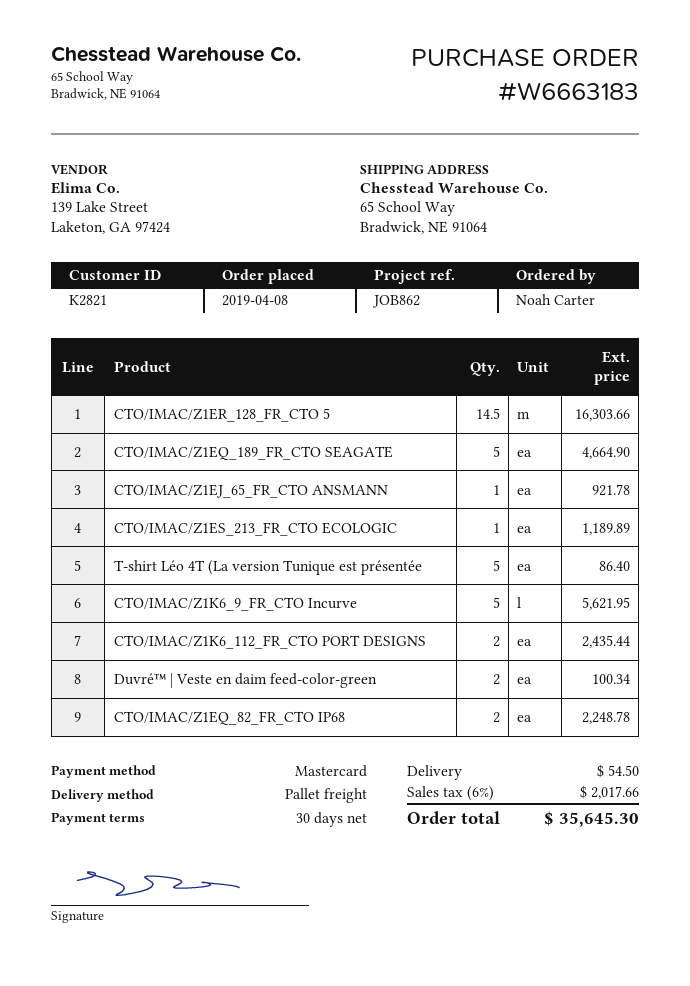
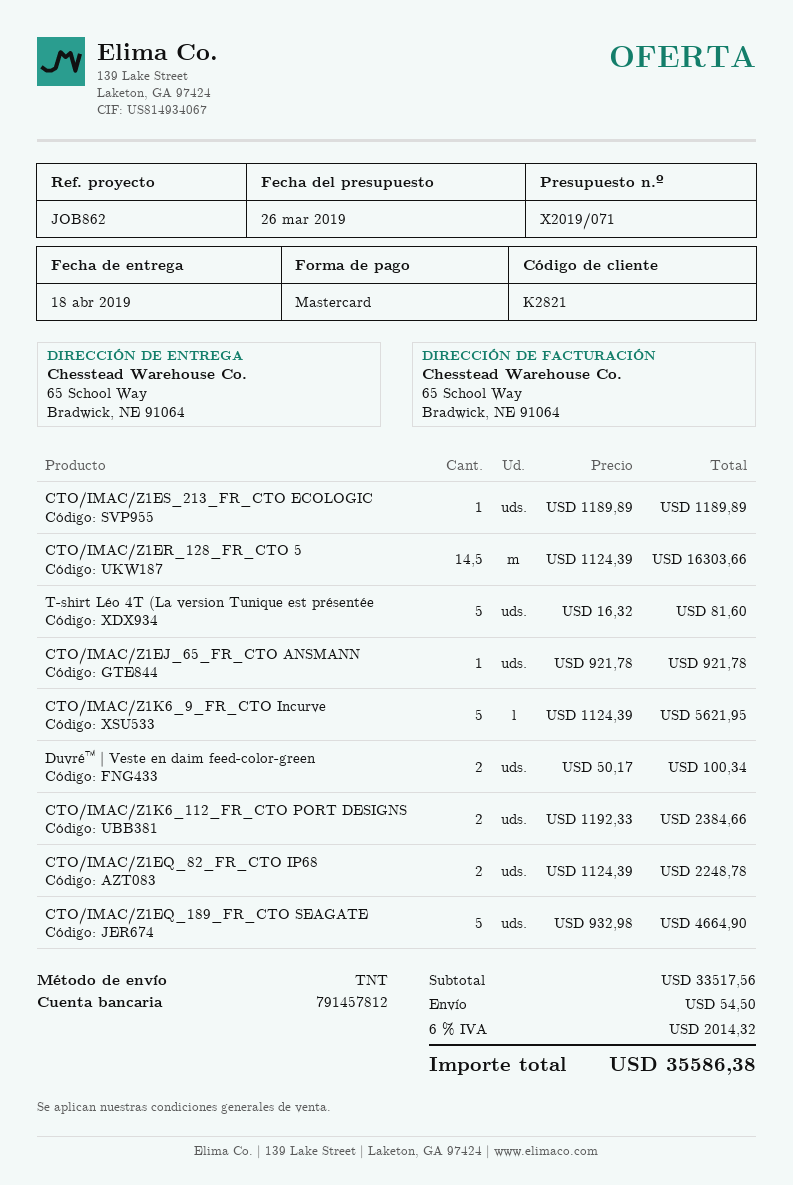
shipping method: pallet freight -> TNT
T-shirt Léo 4T (La version Tunique est présentée: 5 for 86.40 -> 5 for 81.60
CTO/IMAC/Z1K6_112_FR_CTO PORT DESIGNS: 2 for 2435.44 -> 2 for 2384.66
tax: 6% = 2017.66 -> 6% = 2014.32
total: 35645.30 -> 35586.38

